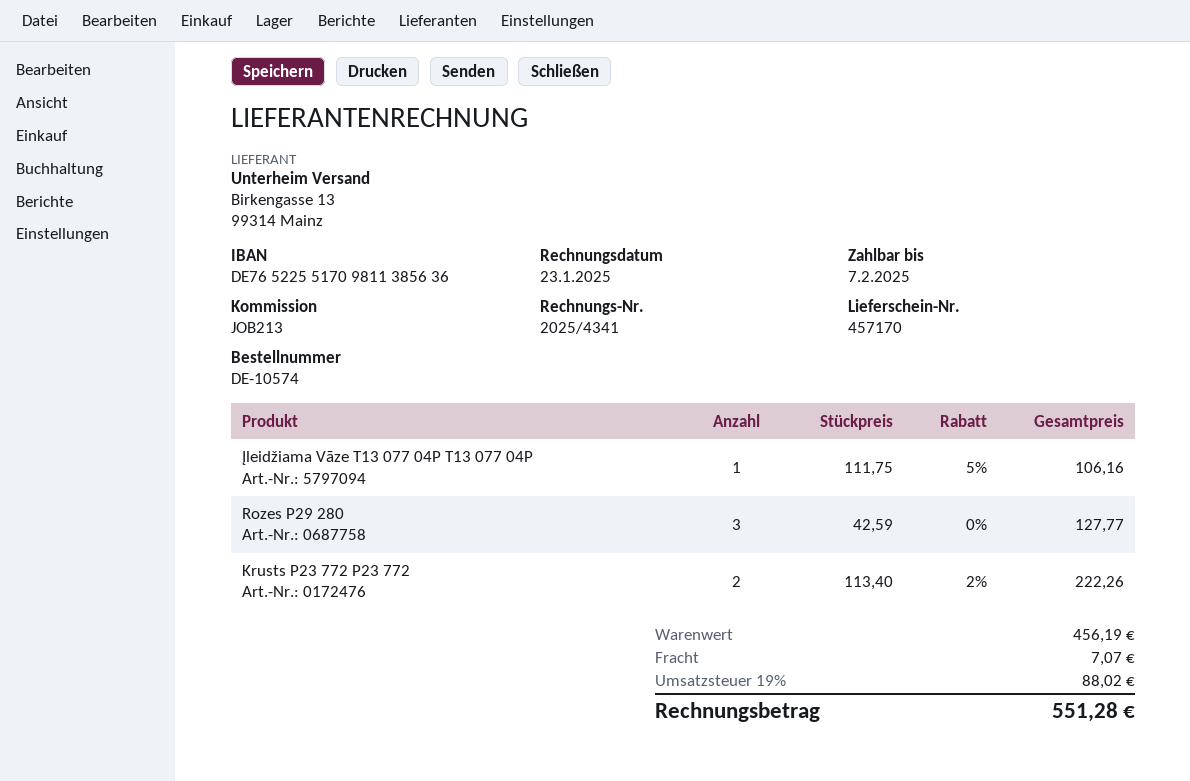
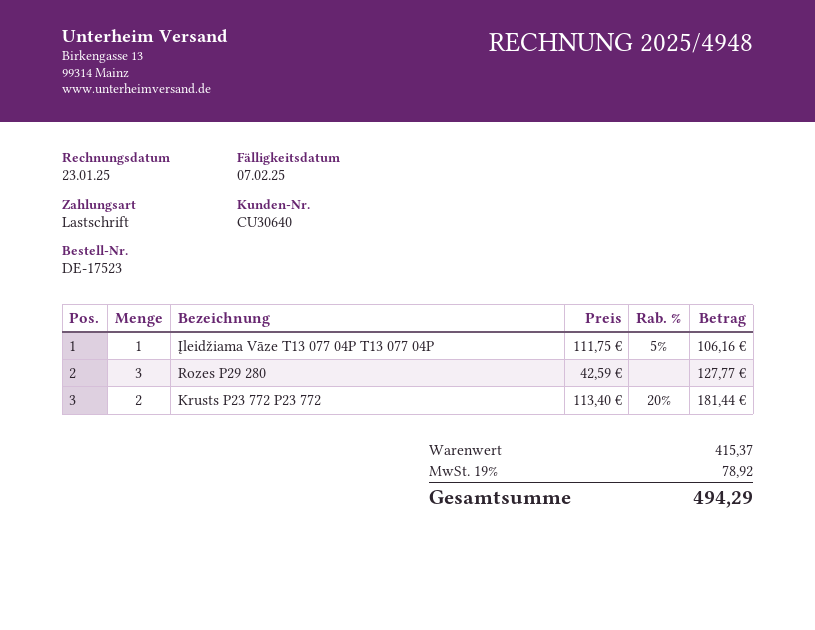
order number: DE-10574 -> DE-17523
invoice number: 2025/4341 -> 2025/4948
Krusts P23 772 P23 772: 2 x 113.40 - 2% = 222.26 -> 2 x 113.40 - 20% = 181.44
subtotal: 456.19 -> 415.37
shipping: 7.07 -> none
tax: 19% = 88.02 -> 19% = 78.92
total: 551.28 -> 494.29

